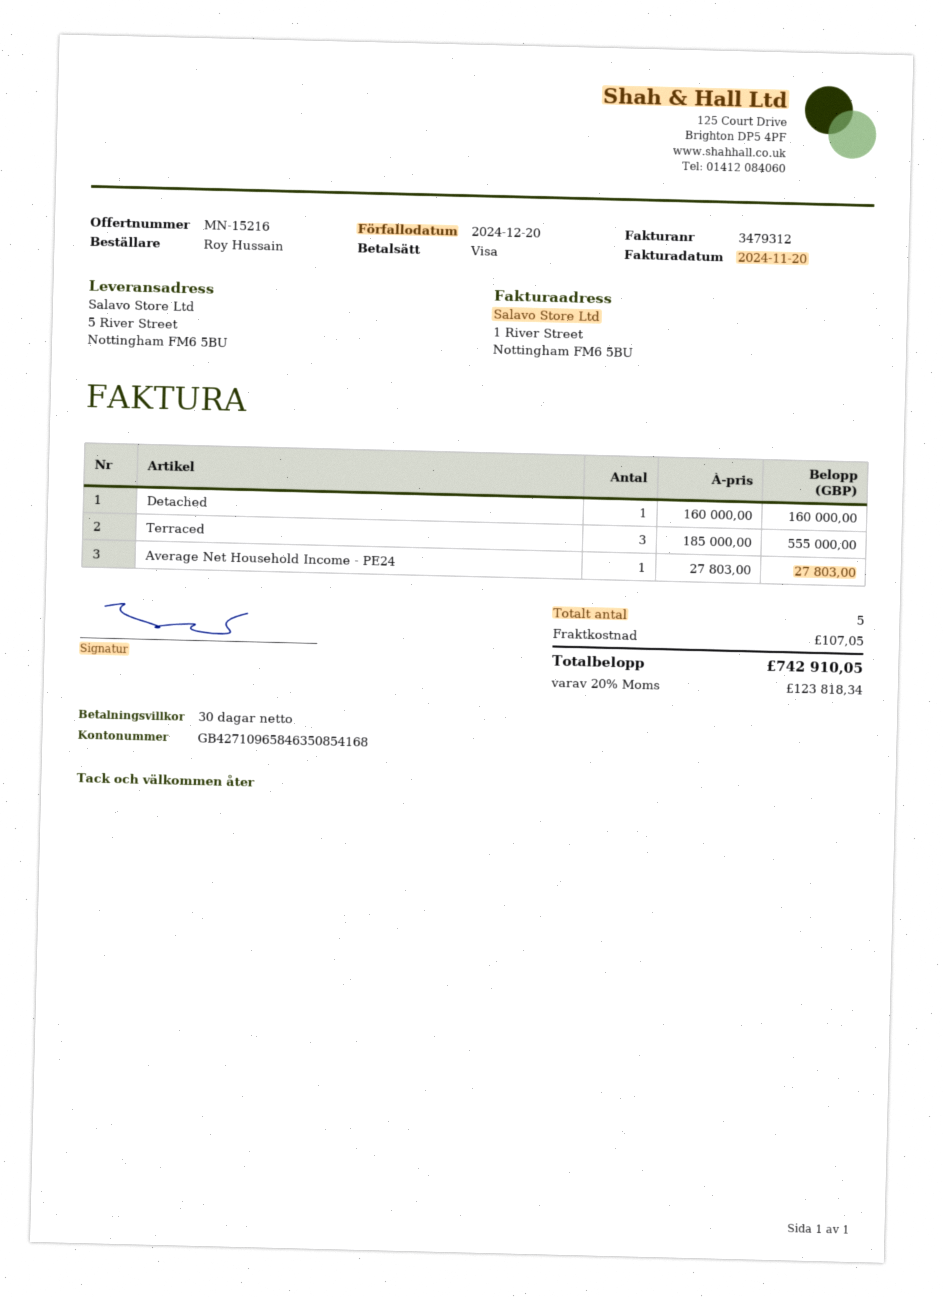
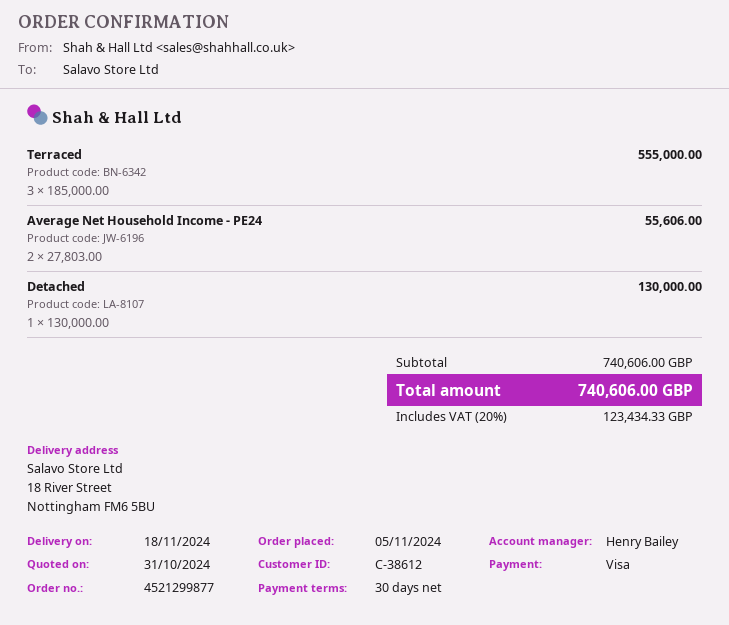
ship to: 5 River Street, Nottingham FM6 5BU -> 18 River Street, Nottingham FM6 5BU
Detached: 1 x 160000.00 = 160000.00 -> 1 x 130000.00 = 130000.00
Average Net Household Income - PE24: 1 x 27803.00 = 27803.00 -> 2 x 27803.00 = 55606.00
shipping: 107.05 -> none
tax: 20% = 123818.34 -> 20% = 123434.33
total: 742910.05 -> 740606.00

